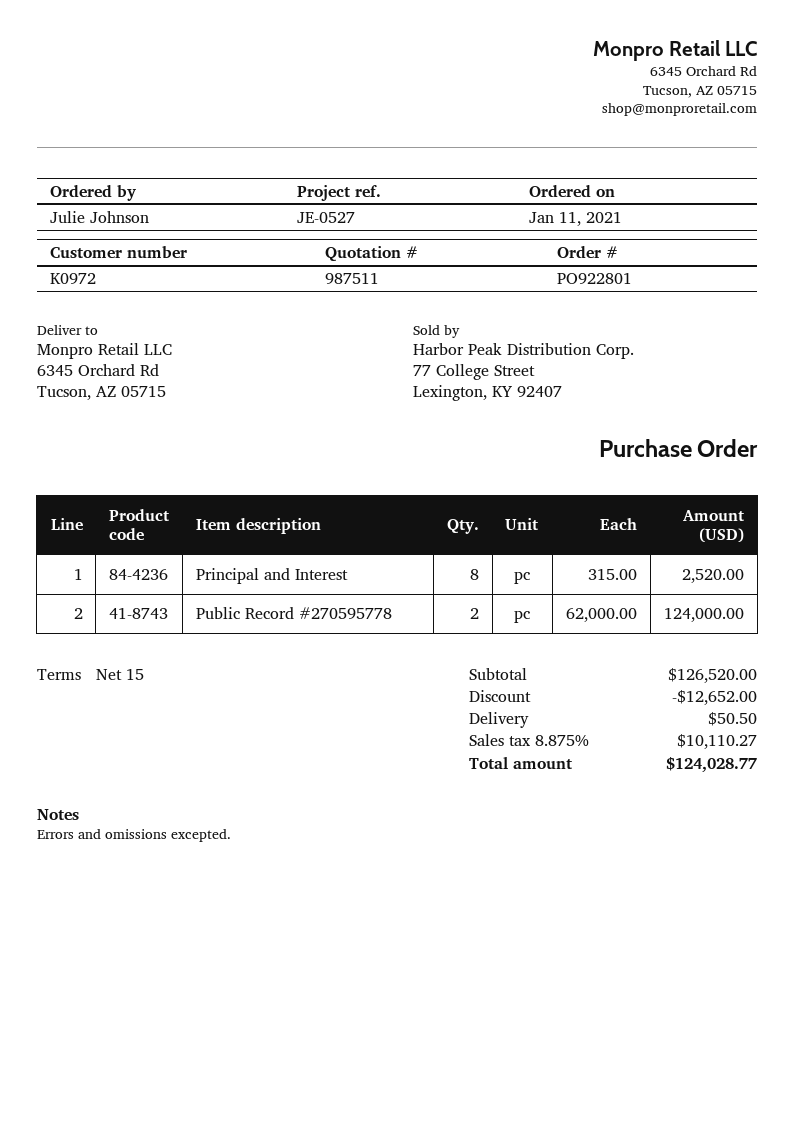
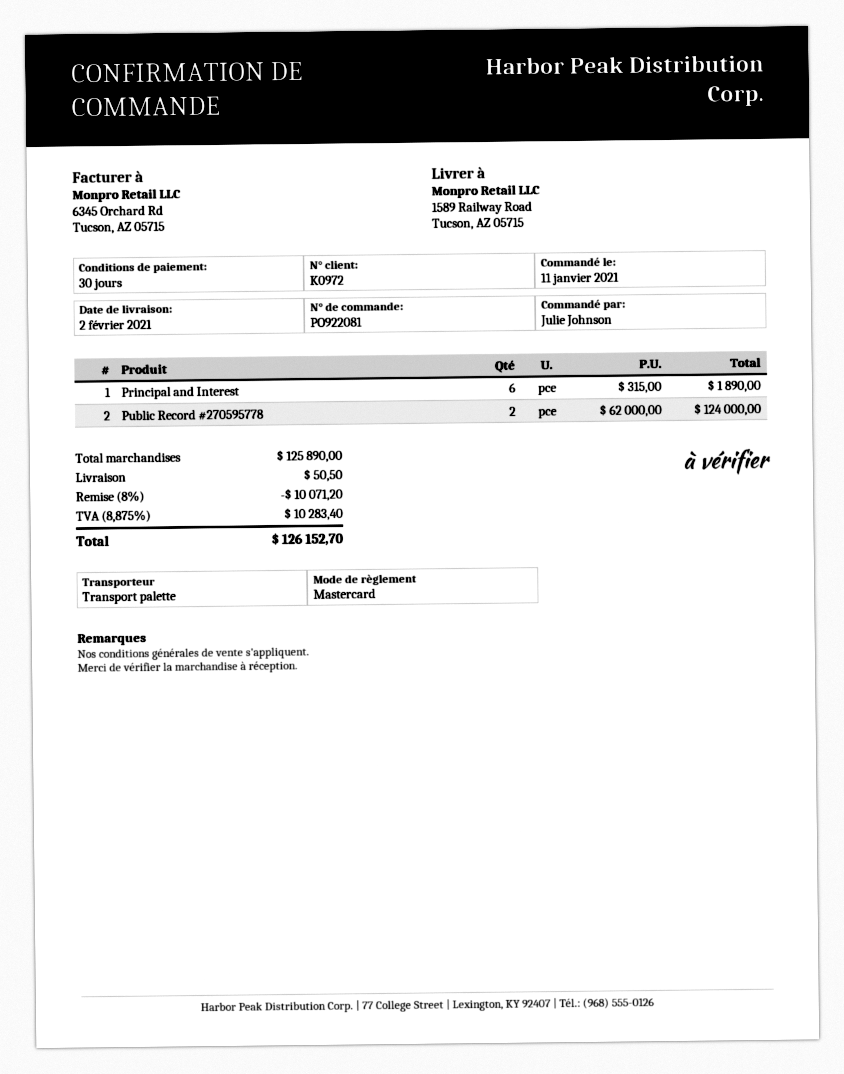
order number: PO922801 -> PO922081
payment terms: 15 days -> 30 days
ship to: 6345 Orchard Rd, Tucson, AZ 05715 -> 1589 Railway Road, Tucson, AZ 05715
Principal and Interest: 8 x 315.00 = 2520.00 -> 6 x 315.00 = 1890.00
subtotal: 126520.00 -> 125890.00
discount: 12652.00 -> 10071.20
tax: 8.875% = 10110.27 -> 8.875% = 10283.40
total: 124028.77 -> 126152.70

